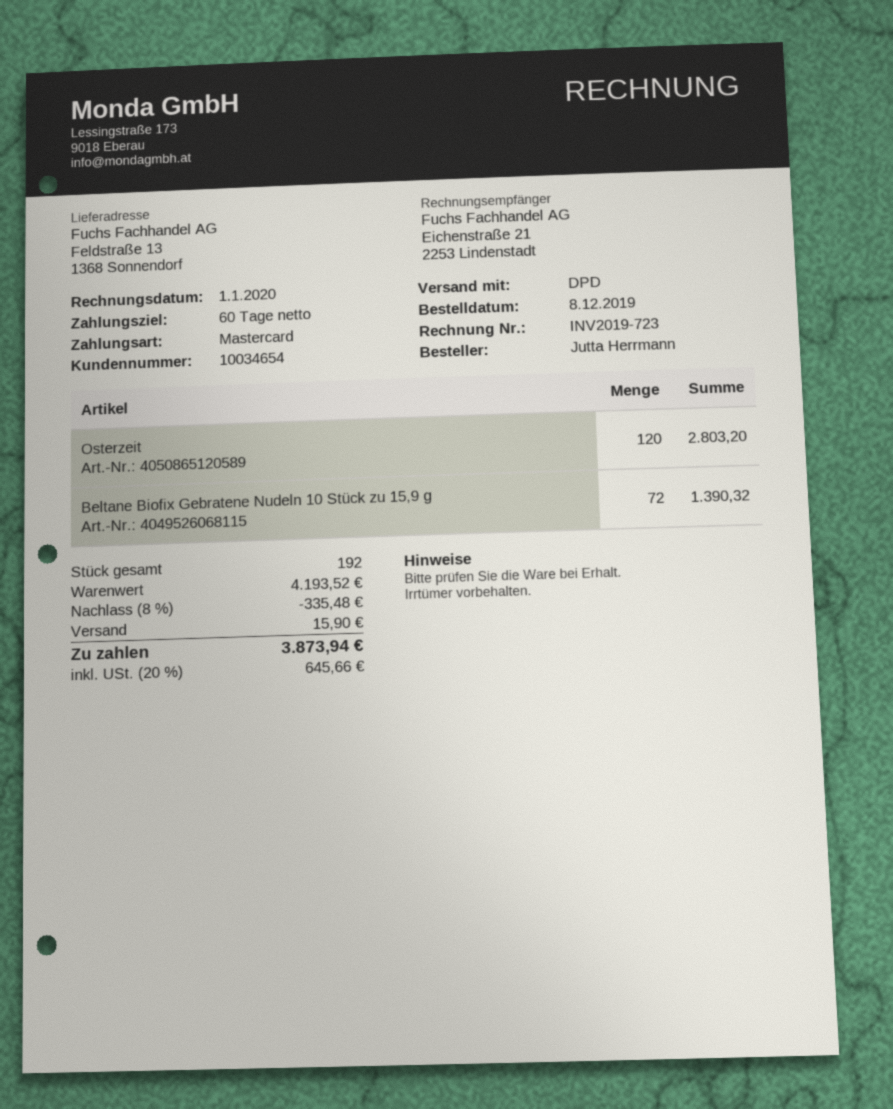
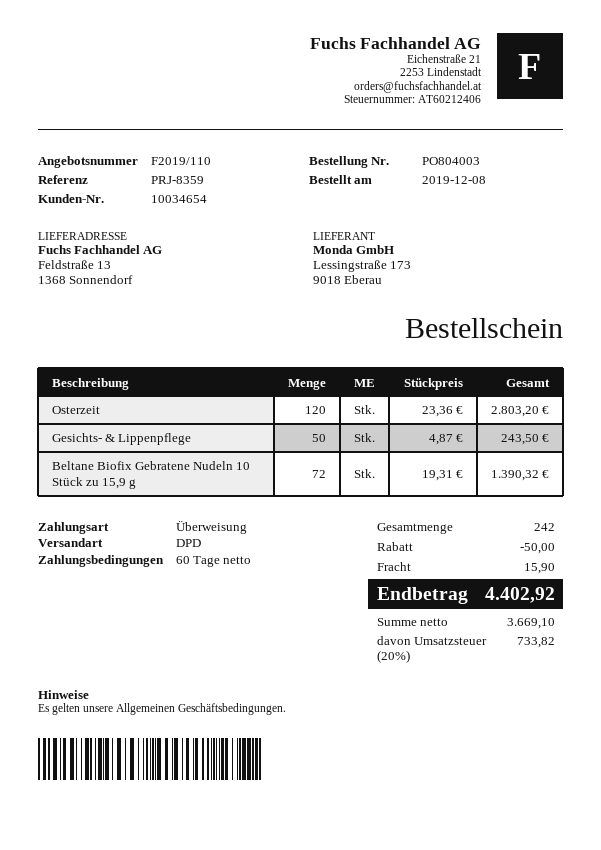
payment method: Mastercard -> bank transfer
Gesichts- & Lippenpflege: none -> 50 for 243.50
total quantity: 192 -> 242
discount: 335.48 -> 50.00
tax: 20% = 645.66 -> 20% = 733.82
total: 3873.94 -> 4402.92

